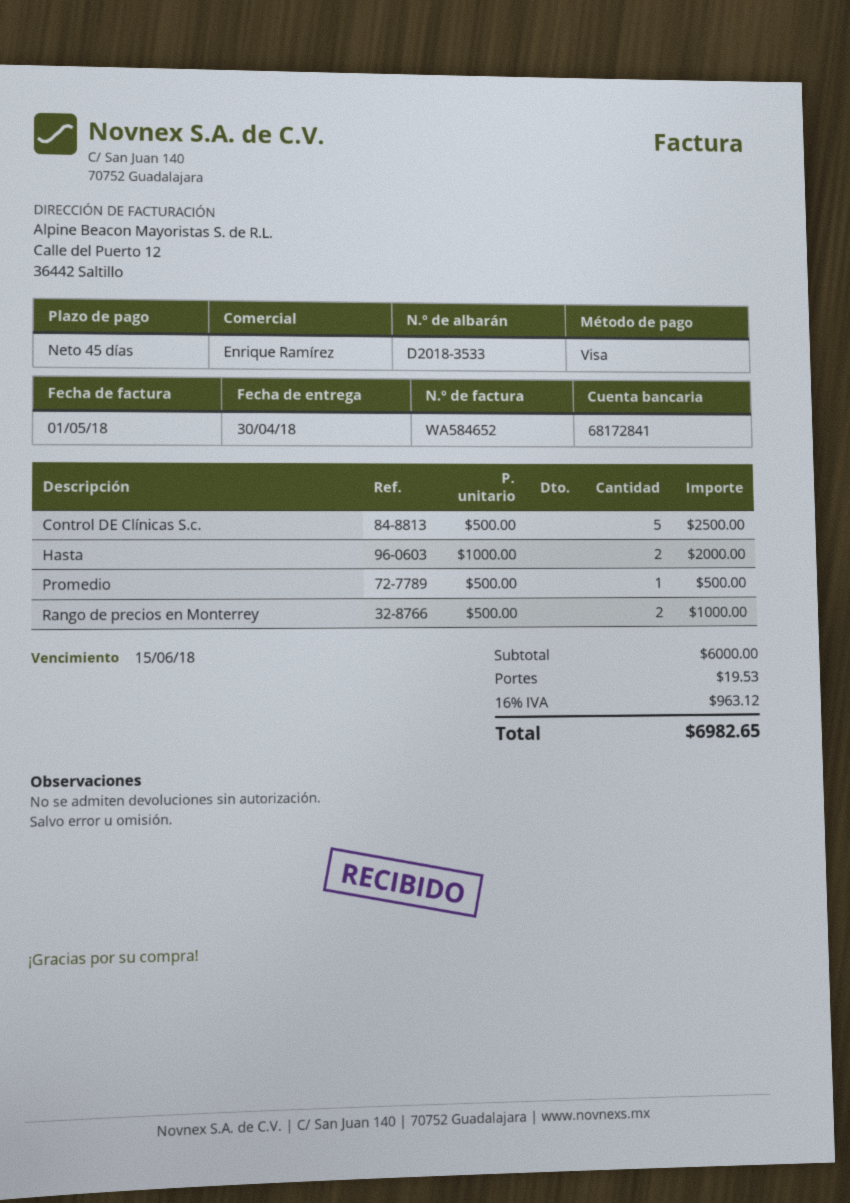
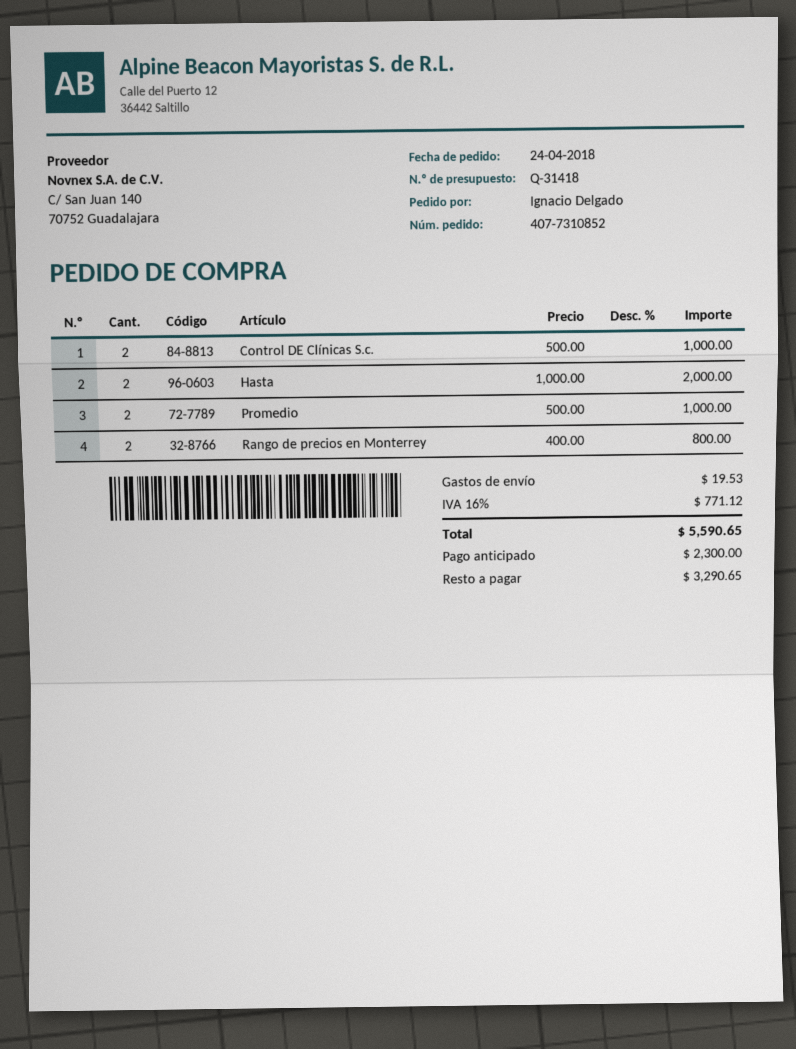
Control DE Clínicas S.c.: 5 x 500.00 = 2500.00 -> 2 x 500.00 = 1000.00
Promedio: 1 x 500.00 = 500.00 -> 2 x 500.00 = 1000.00
Rango de precios en Monterrey: 2 x 500.00 = 1000.00 -> 2 x 400.00 = 800.00
tax: 16% = 963.12 -> 16% = 771.12
total: 6982.65 -> 5590.65

